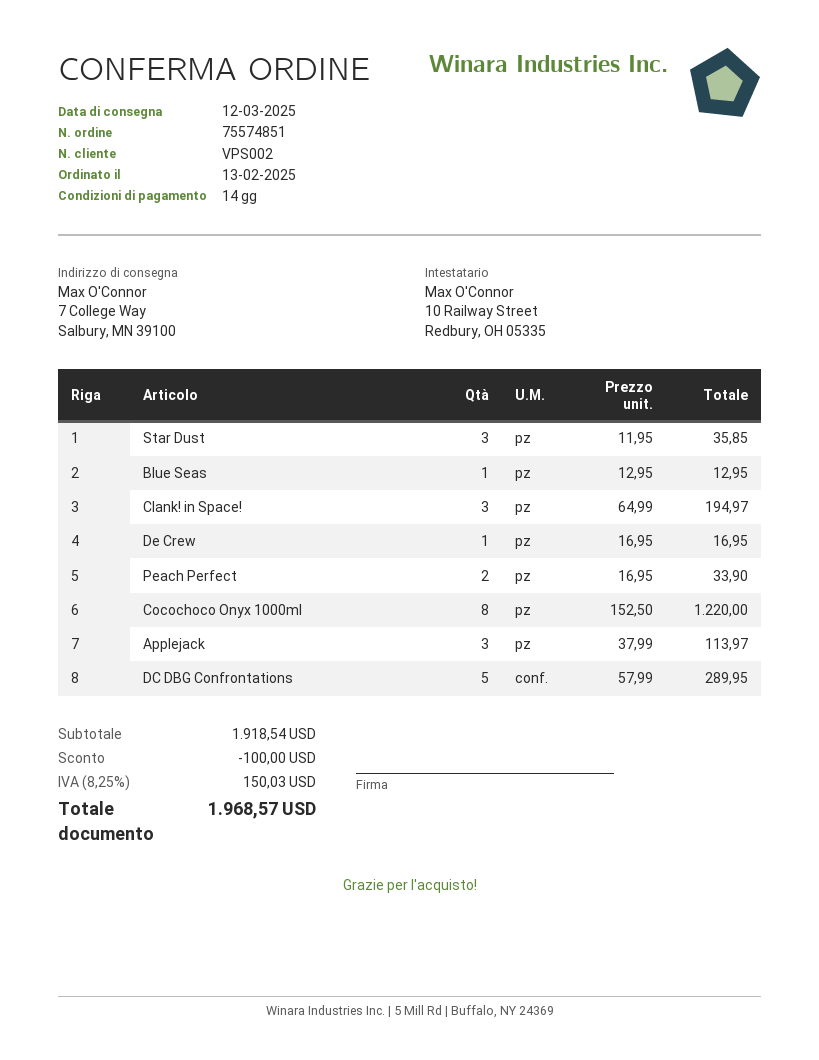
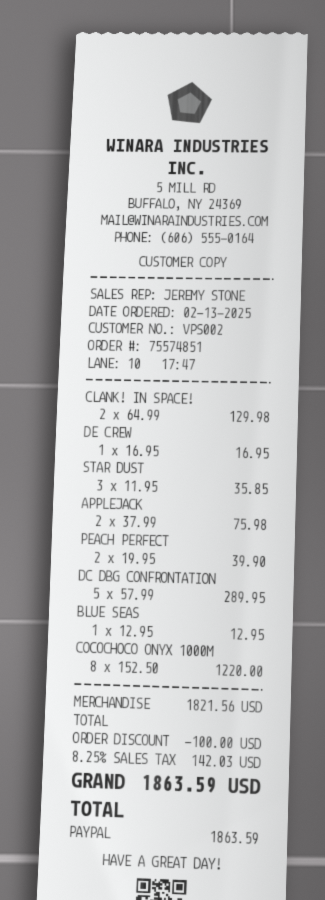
Clank! in Space!: 3 x 64.99 = 194.97 -> 2 x 64.99 = 129.98
Peach Perfect: 2 x 16.95 = 33.90 -> 2 x 19.95 = 39.90
Applejack: 3 x 37.99 = 113.97 -> 2 x 37.99 = 75.98
subtotal: 1918.54 -> 1821.56
tax: 8.25% = 150.03 -> 8.25% = 142.03
total: 1968.57 -> 1863.59

